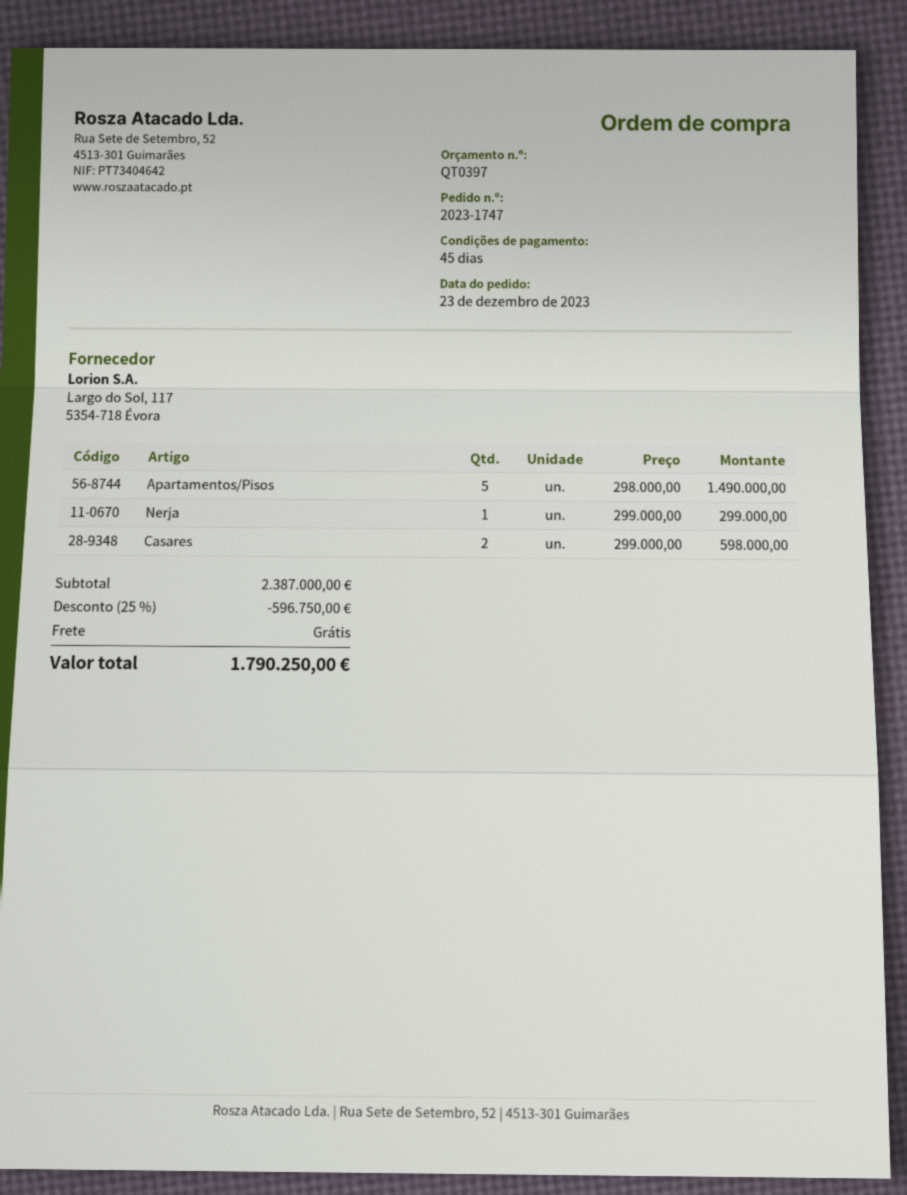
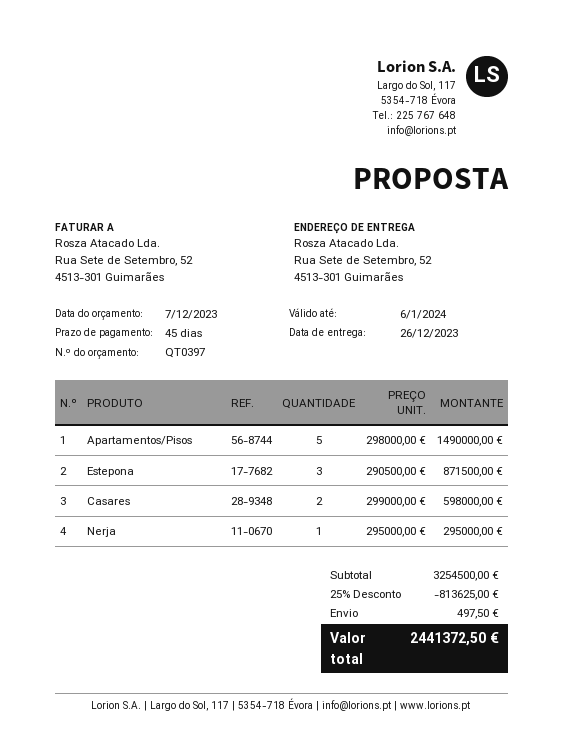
Nerja: 1 x 299000.00 = 299000.00 -> 1 x 295000.00 = 295000.00
Estepona: none -> 3 x 290500.00 = 871500.00
subtotal: 2387000.00 -> 3254500.00
discount: 25% = 596750.00 -> 25% = 813625.00
shipping: 0.00 -> 497.50
total: 1790250.00 -> 2441372.50

